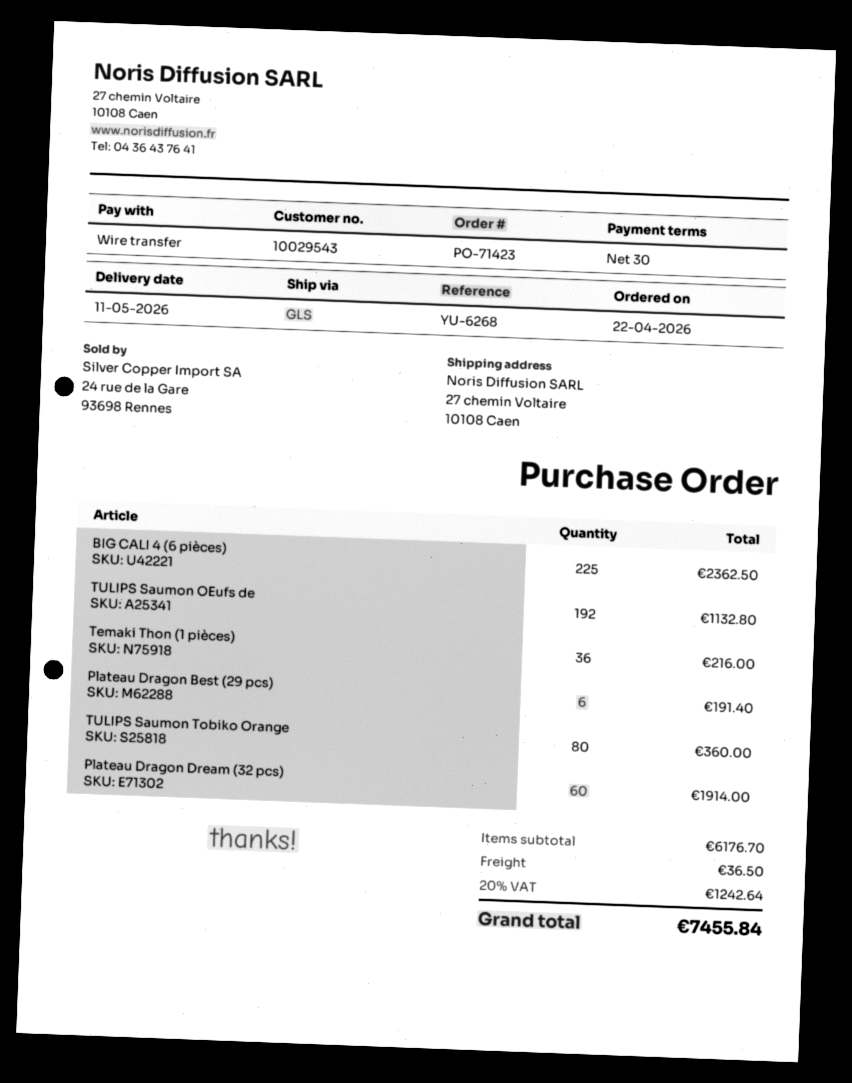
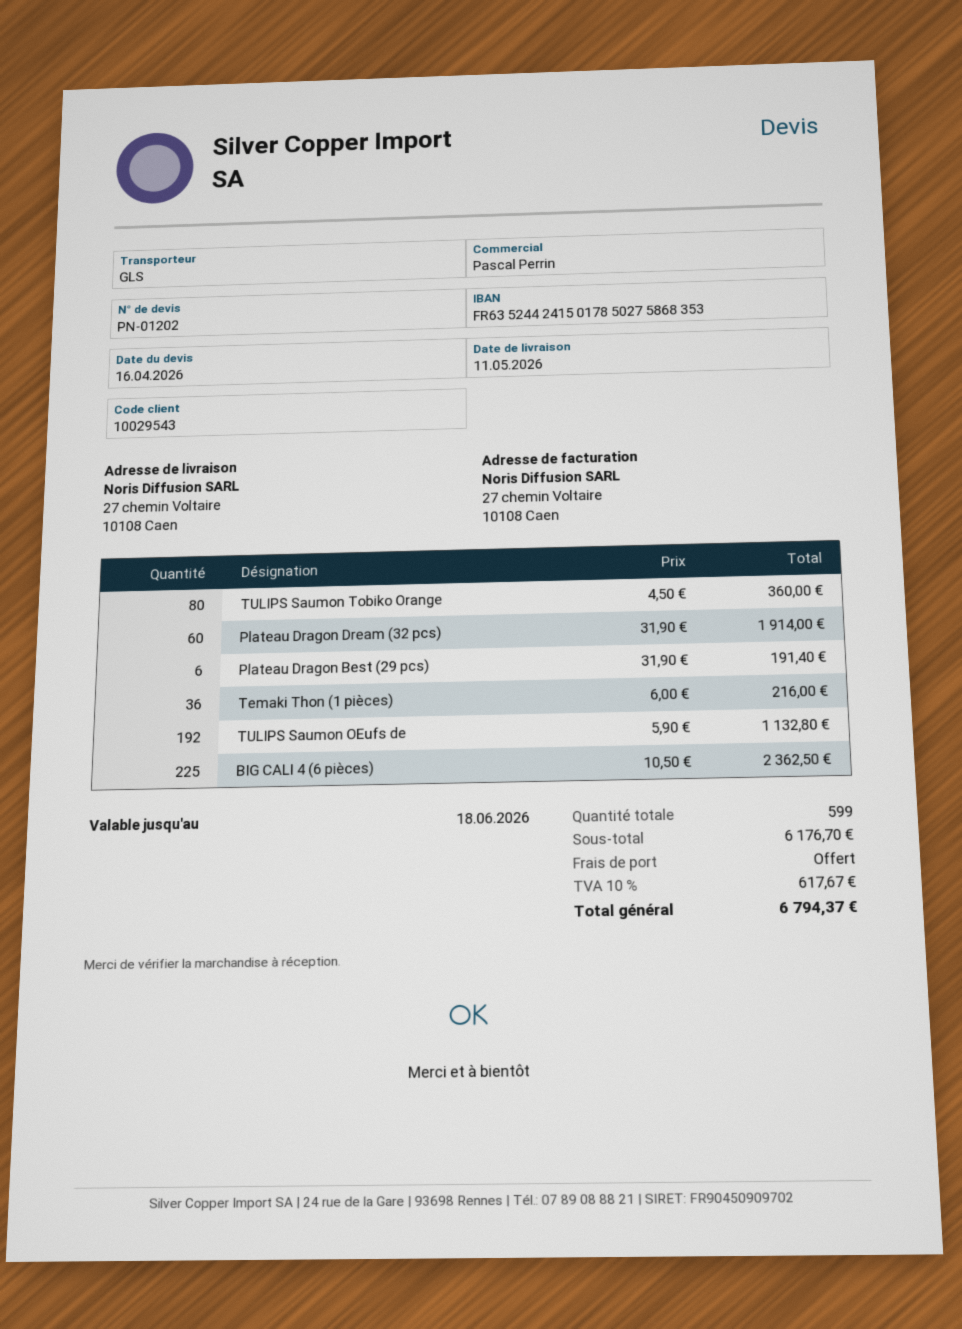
shipping: 36.50 -> 0.00
tax: 20% = 1242.64 -> 10% = 617.67
total: 7455.84 -> 6794.37

